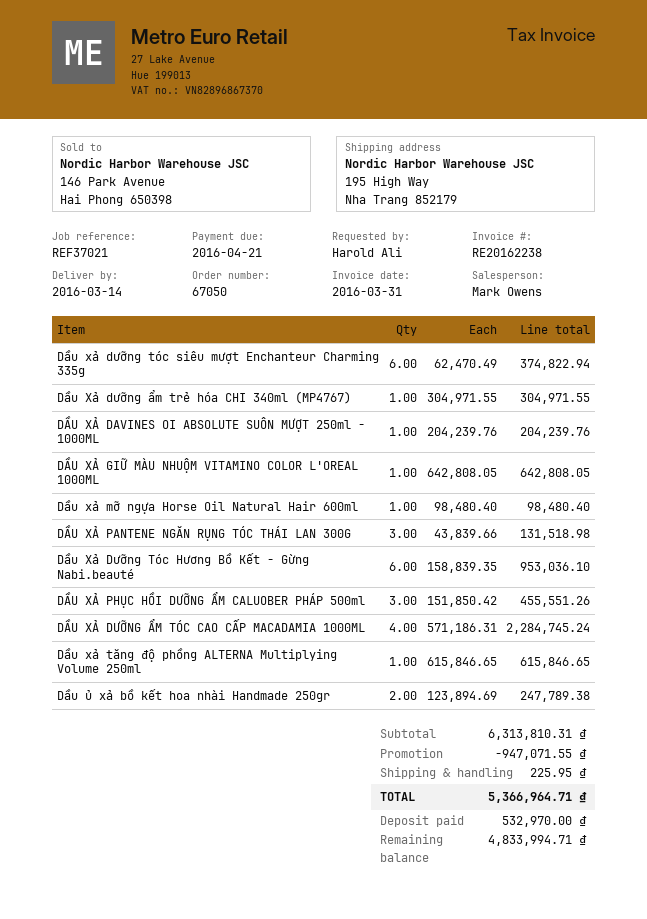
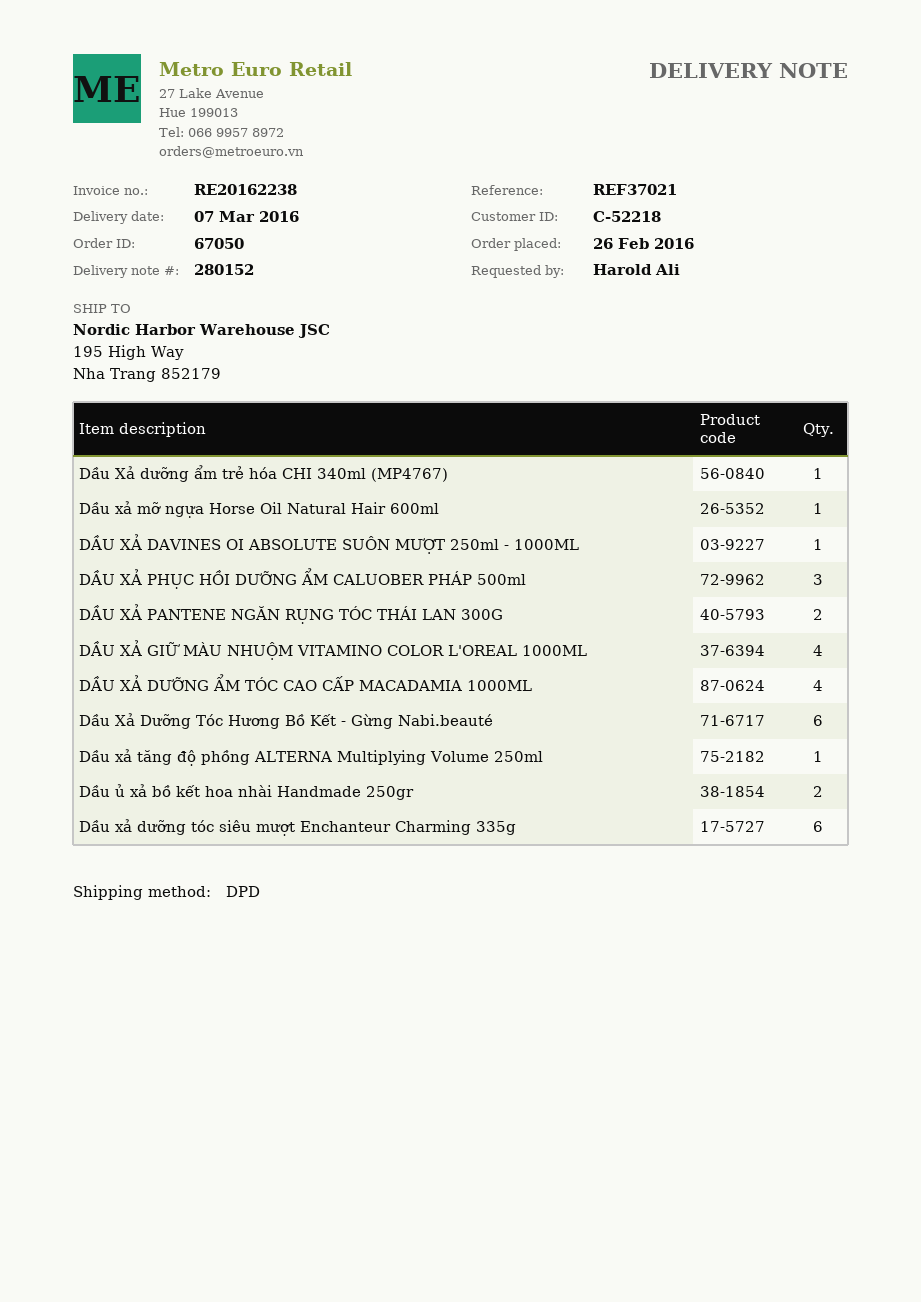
delivery date: 2016-03-14 -> 2016-03-07
DẦU XẢ GIỮ MÀU NHUỘM VITAMINO COLOR L'OREAL 1000ML: 1 -> 4
DẦU XẢ PANTENE NGĂN RỤNG TÓC THÁI LAN 300G: 3 -> 2

